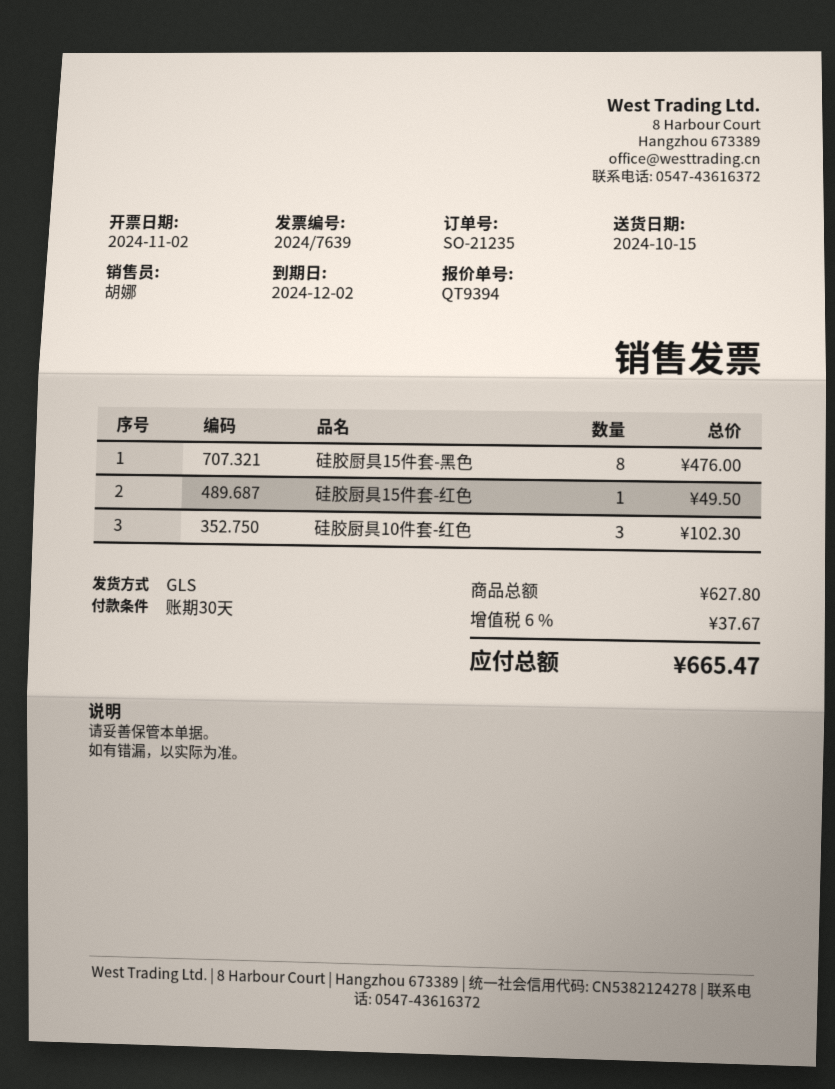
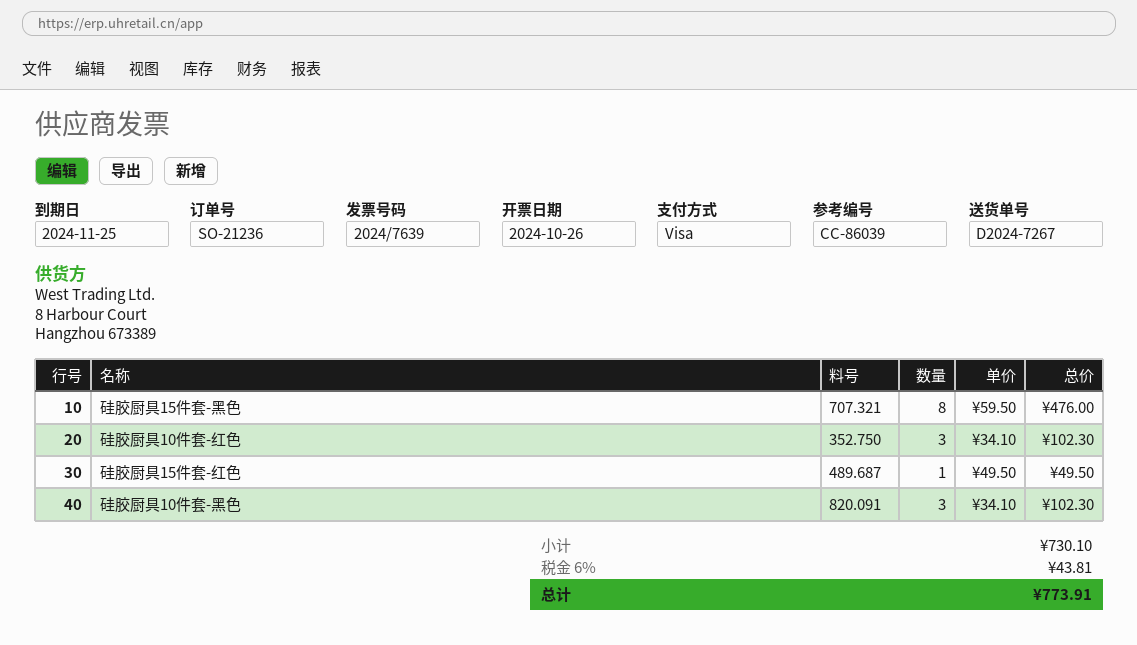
order number: SO-21235 -> SO-21236
invoice date: 2024-11-02 -> 2024-10-26
due date: 2024-12-02 -> 2024-11-25
硅胶厨具10件套-黑色: none -> 3 for 102.30
subtotal: 627.80 -> 730.10
tax: 6% = 37.67 -> 6% = 43.81
total: 665.47 -> 773.91

